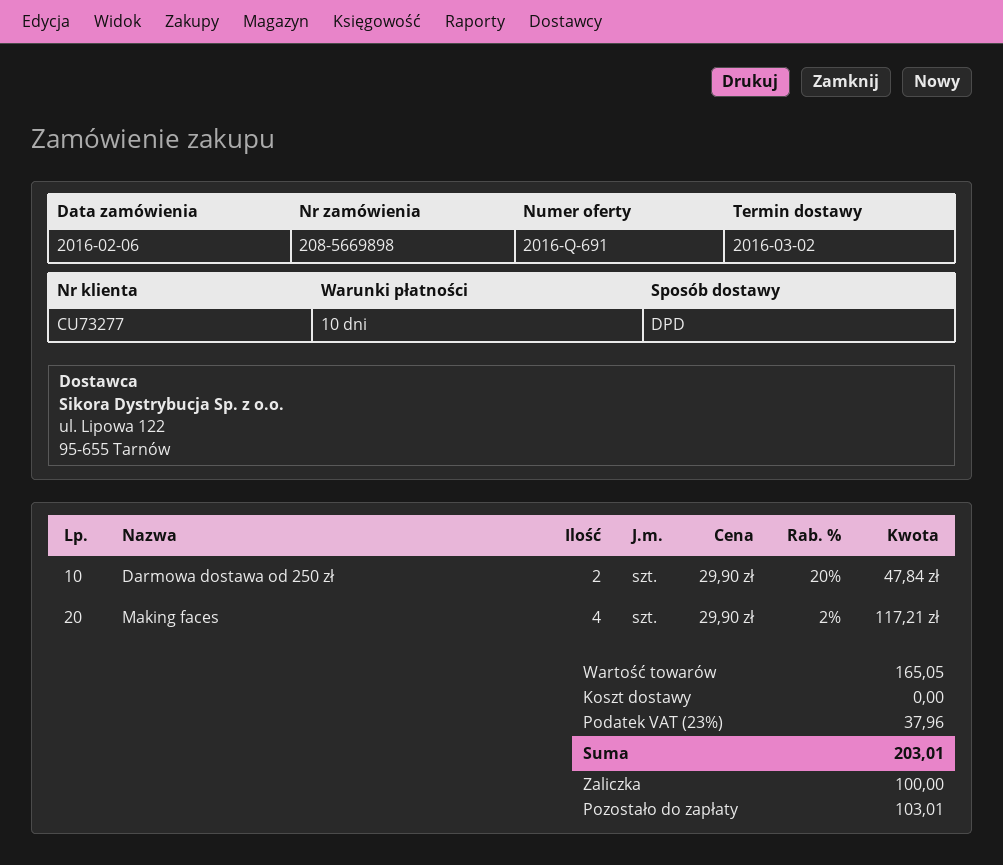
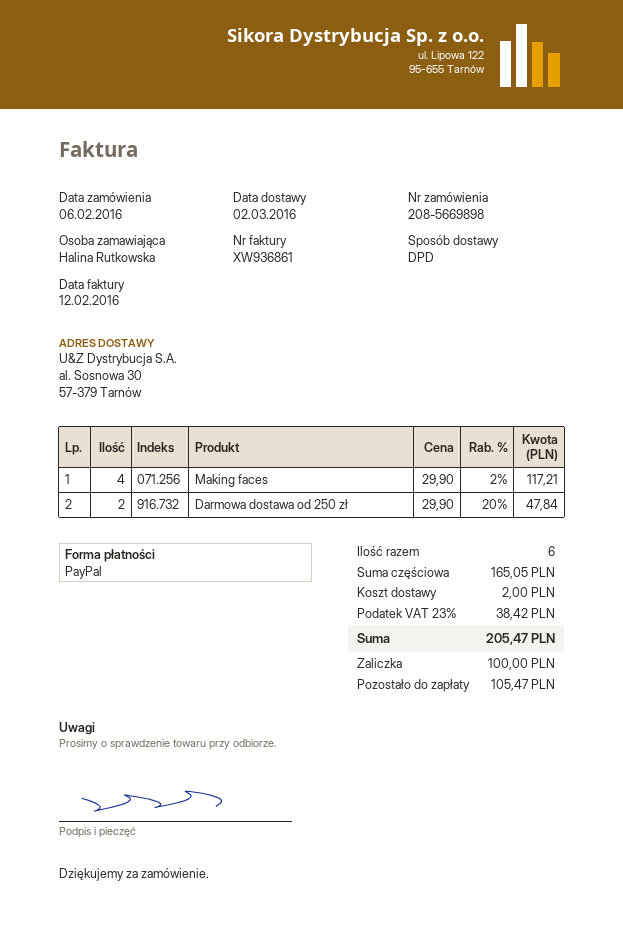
shipping: 0.00 -> 2.00
tax: 23% = 37.96 -> 23% = 38.42
total: 203.01 -> 205.47
balance: 103.01 -> 105.47

